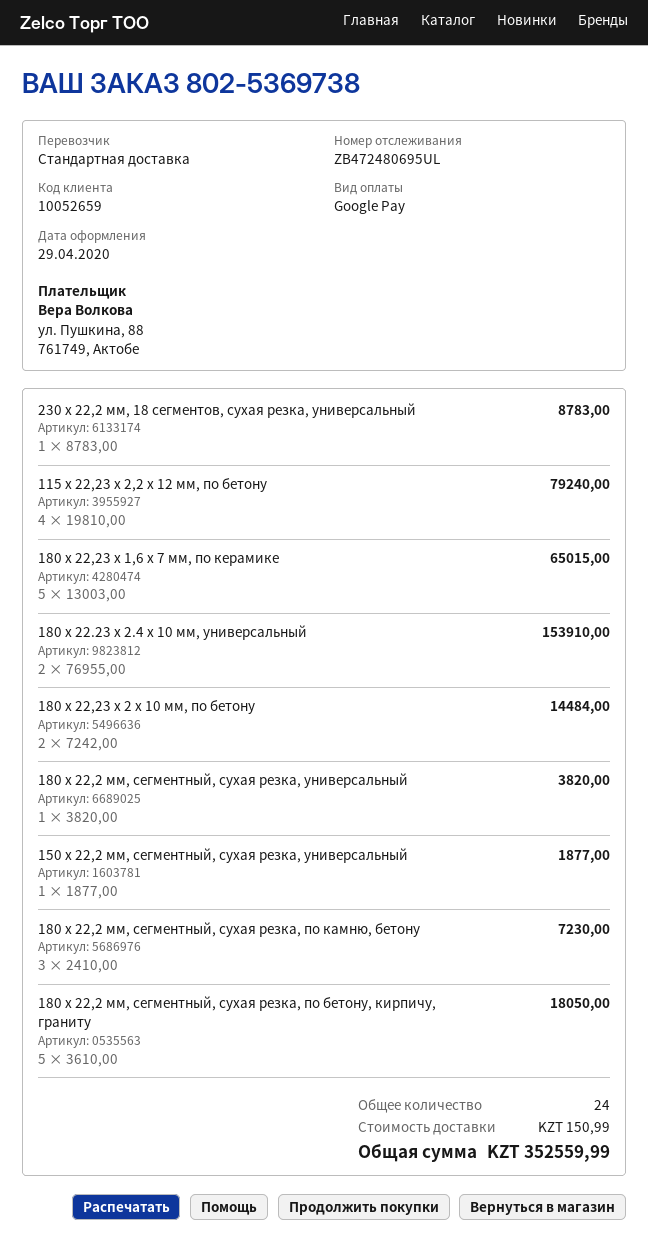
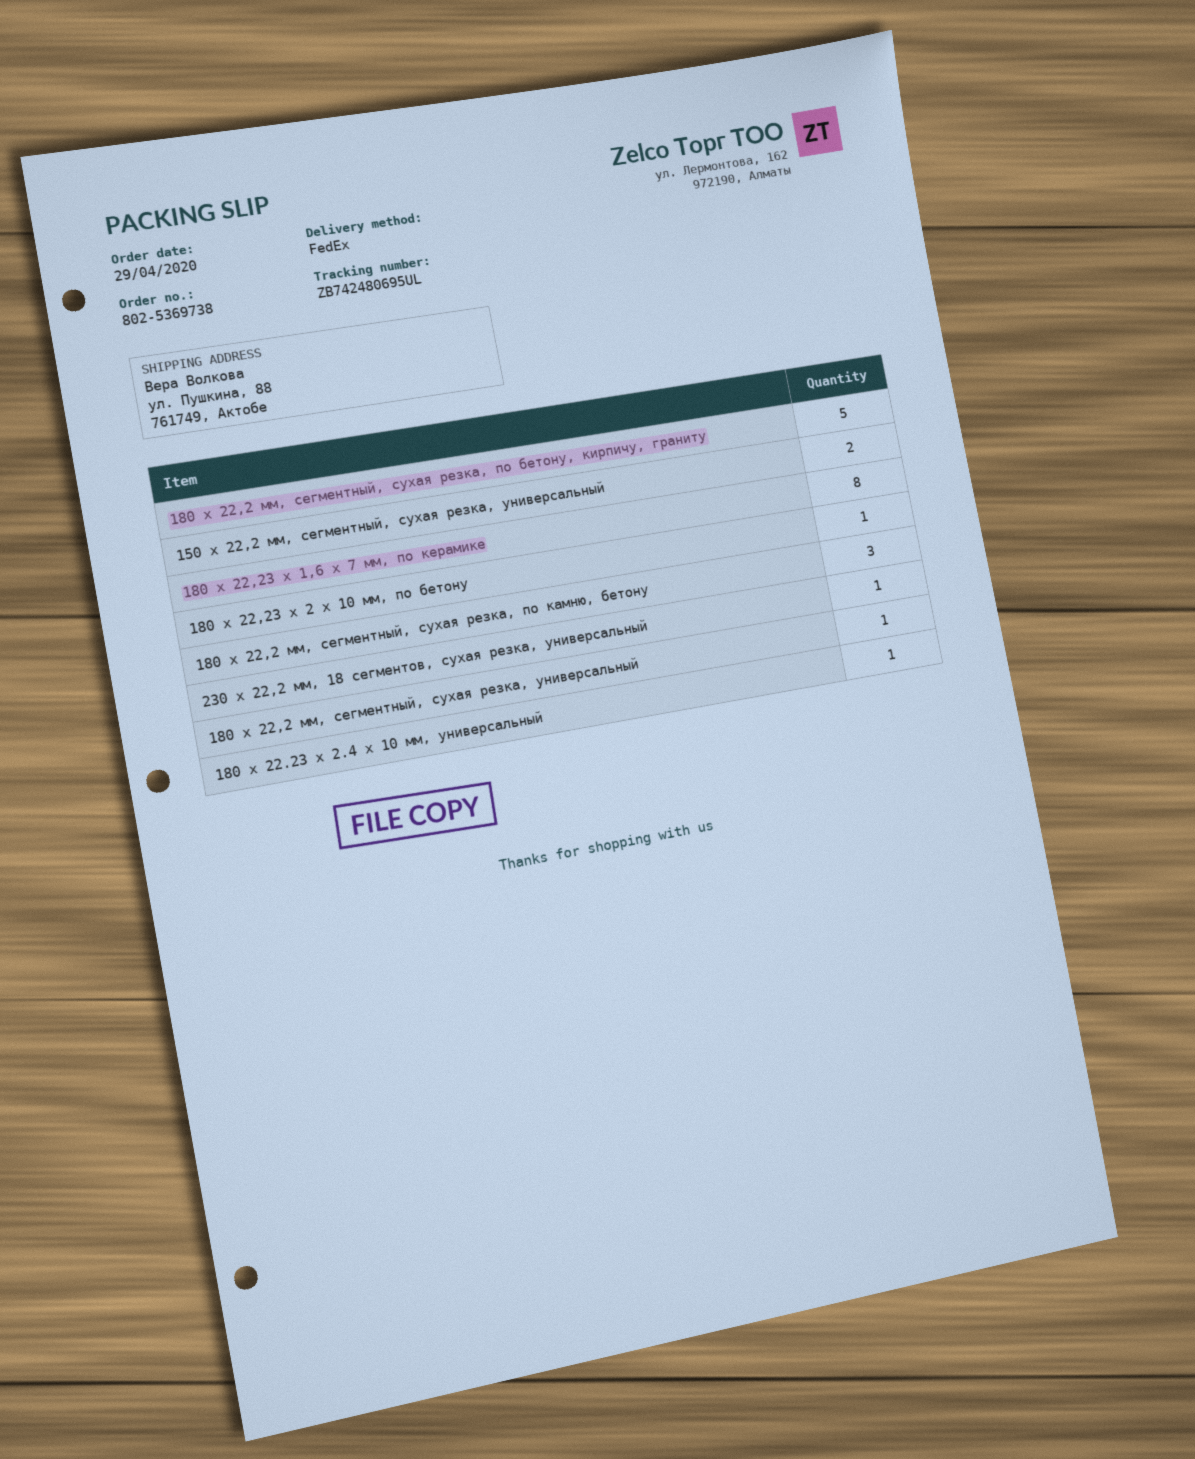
shipping method: standard -> FedEx
tracking number: ZB472480695UL -> ZB742480695UL
115 x 22,23 x 2,2 x 12 мм, по бетону: 4 -> none
180 x 22,23 x 1,6 x 7 мм, по керамике: 5 -> 8
180 x 22.23 x 2.4 x 10 мм, универсальный: 2 -> 1
180 x 22,23 x 2 x 10 мм, по бетону: 2 -> 1
150 х 22,2 мм, сегментный, сухая резка, универсальный: 1 -> 2

